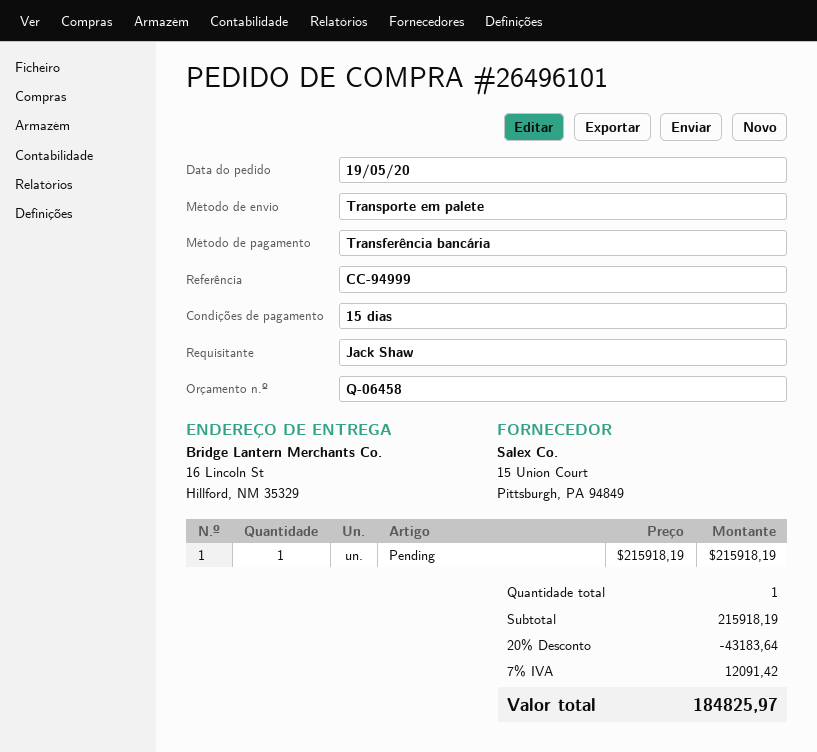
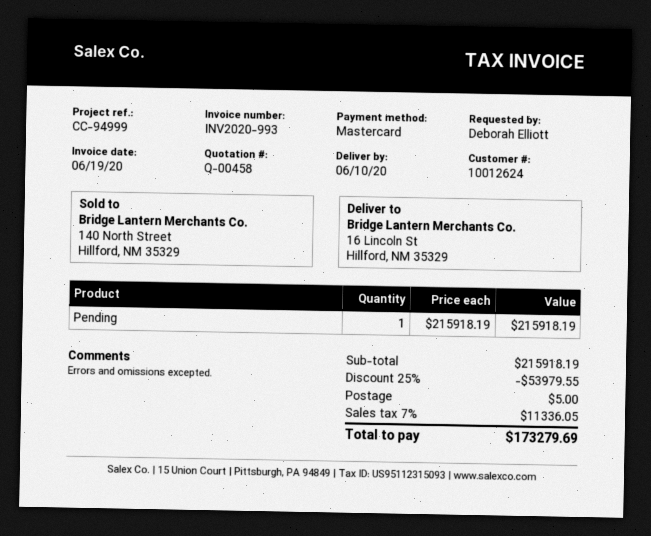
quote number: Q-06458 -> Q-00458
ordered by: Jack Shaw -> Deborah Elliott
payment method: bank transfer -> Mastercard
discount: 20% = 43183.64 -> 25% = 53979.55
shipping: none -> 5.00
tax: 7% = 12091.42 -> 7% = 11336.05
total: 184825.97 -> 173279.69

